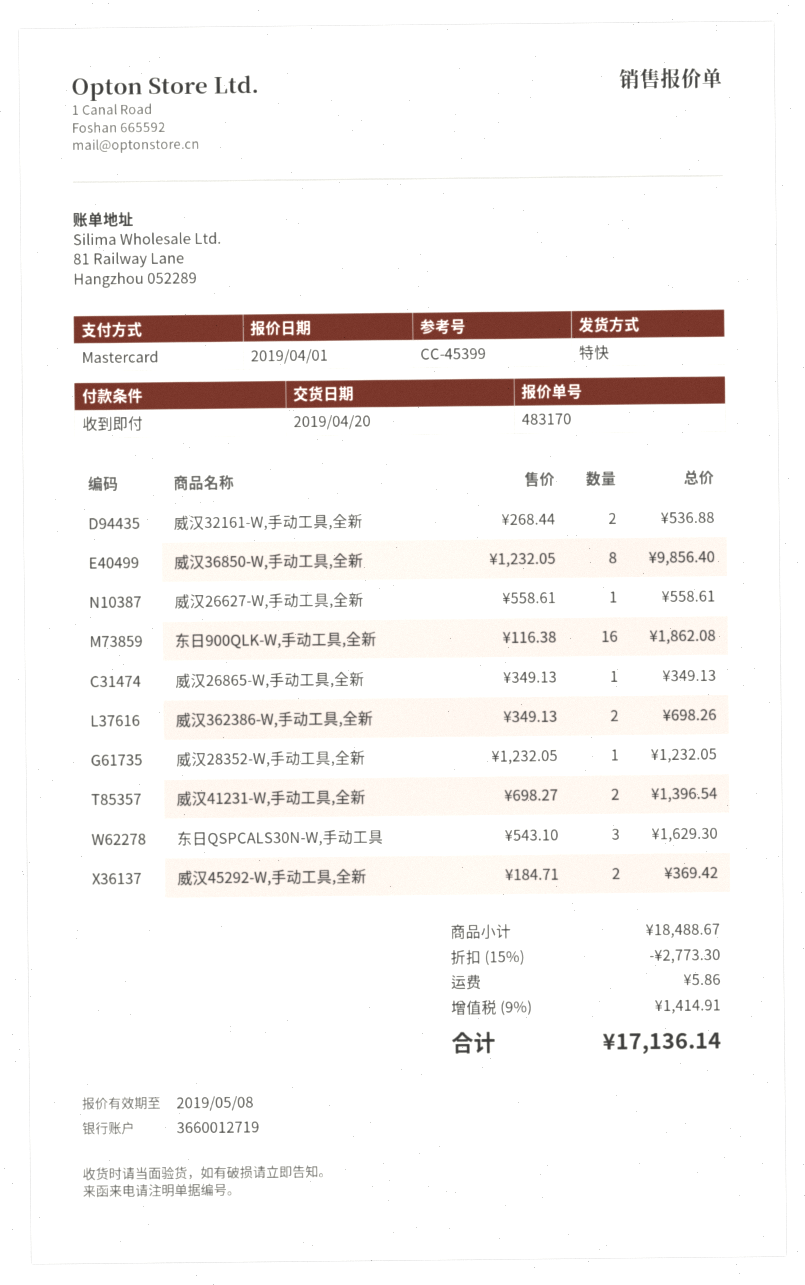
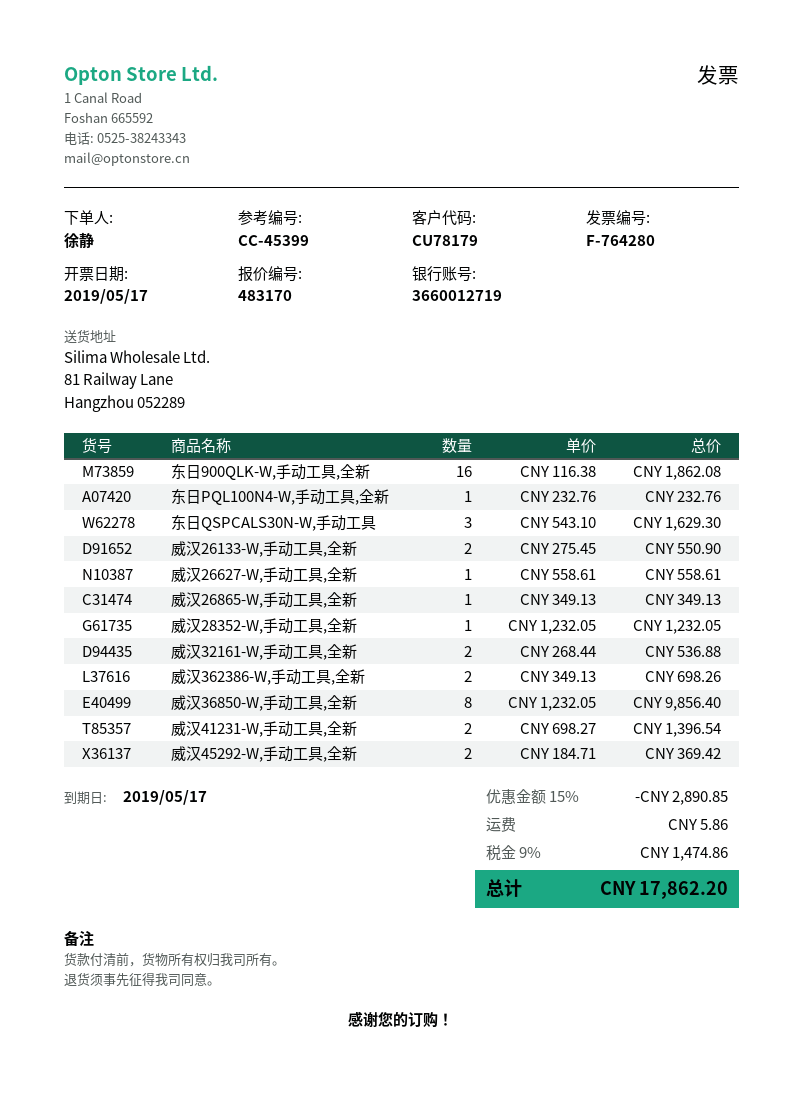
东日PQL100N4-W,手动工具,全新: none -> 1 x 232.76 = 232.76
威汉26133-W,手动工具,全新: none -> 2 x 275.45 = 550.90
discount: 15% = 2773.30 -> 15% = 2890.85
tax: 9% = 1414.91 -> 9% = 1474.86
total: 17136.14 -> 17862.20

